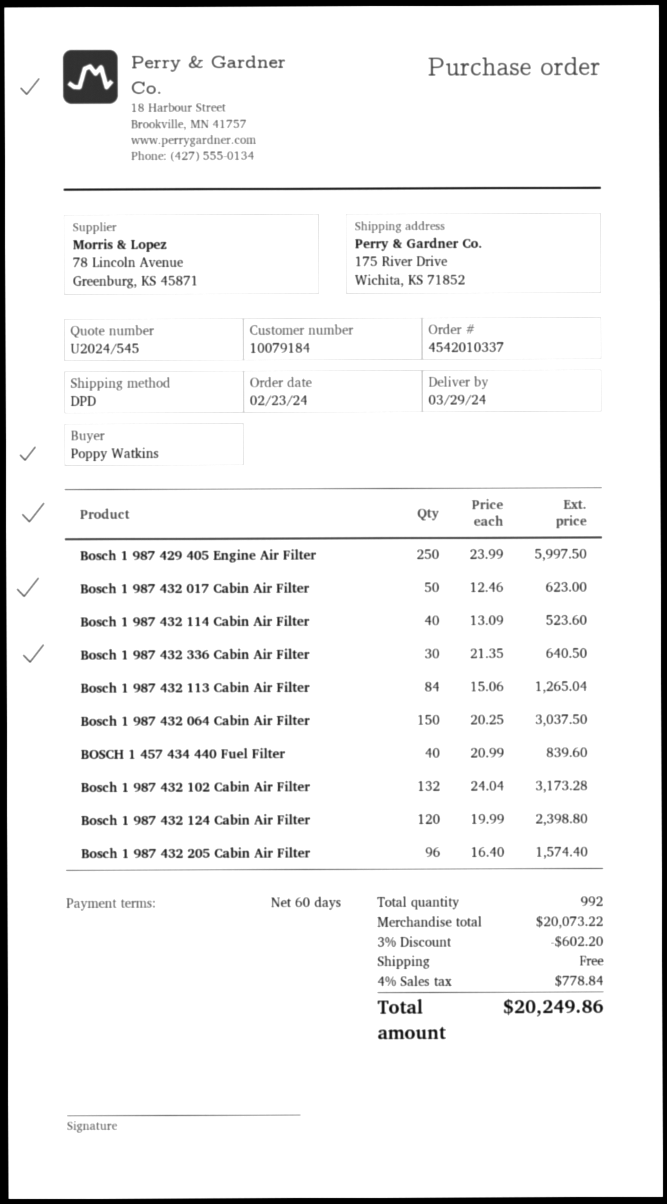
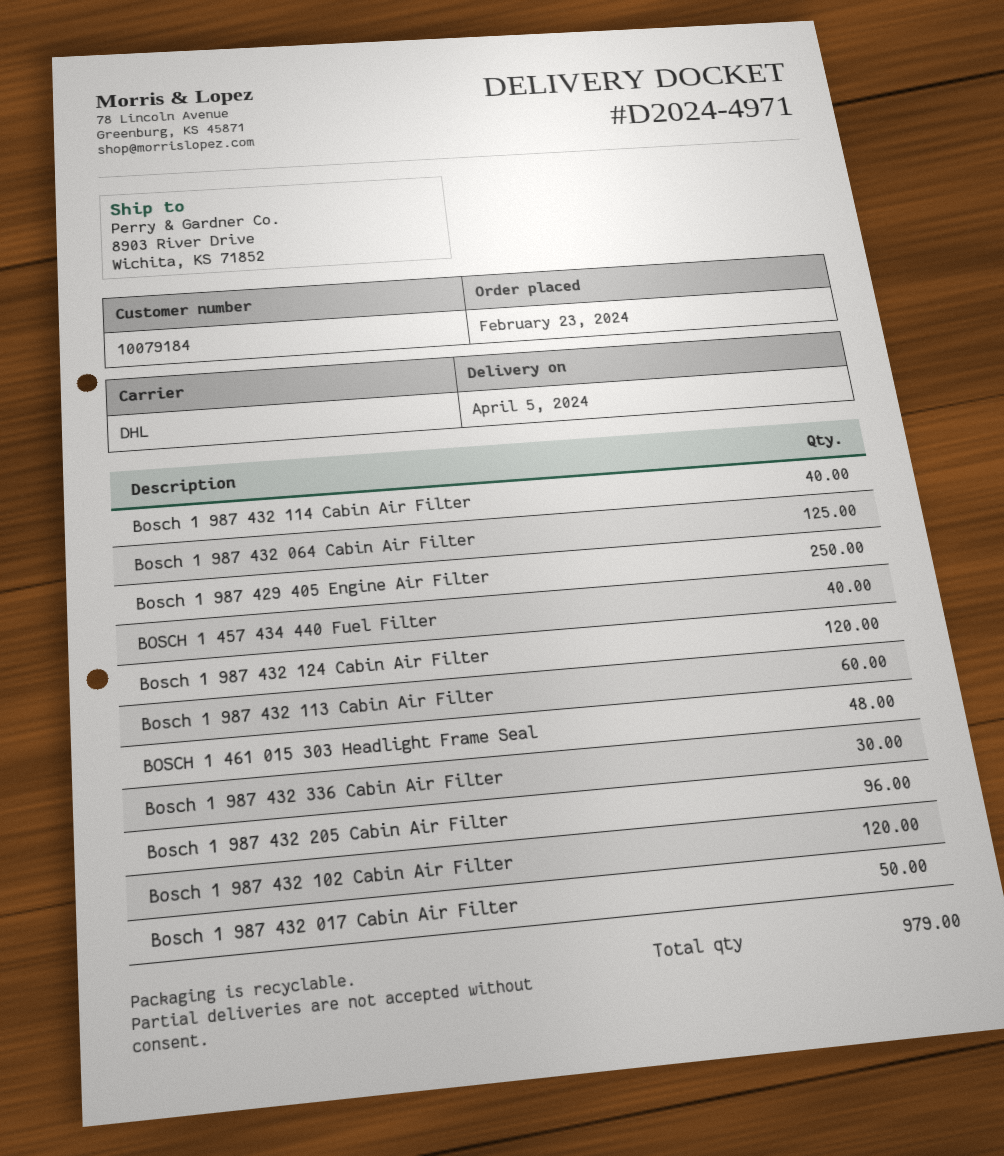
delivery date: 2024-03-29 -> 2024-04-05
shipping method: DPD -> DHL
ship to: 175 River Drive, Wichita, KS 71852 -> 8903 River Drive, Wichita, KS 71852
Bosch 1 987 432 113 Cabin Air Filter: 84 -> 60
Bosch 1 987 432 064 Cabin Air Filter: 150 -> 125
Bosch 1 987 432 102 Cabin Air Filter: 132 -> 120
BOSCH 1 461 015 303 Headlight Frame Seal: none -> 48
total quantity: 992 -> 979

